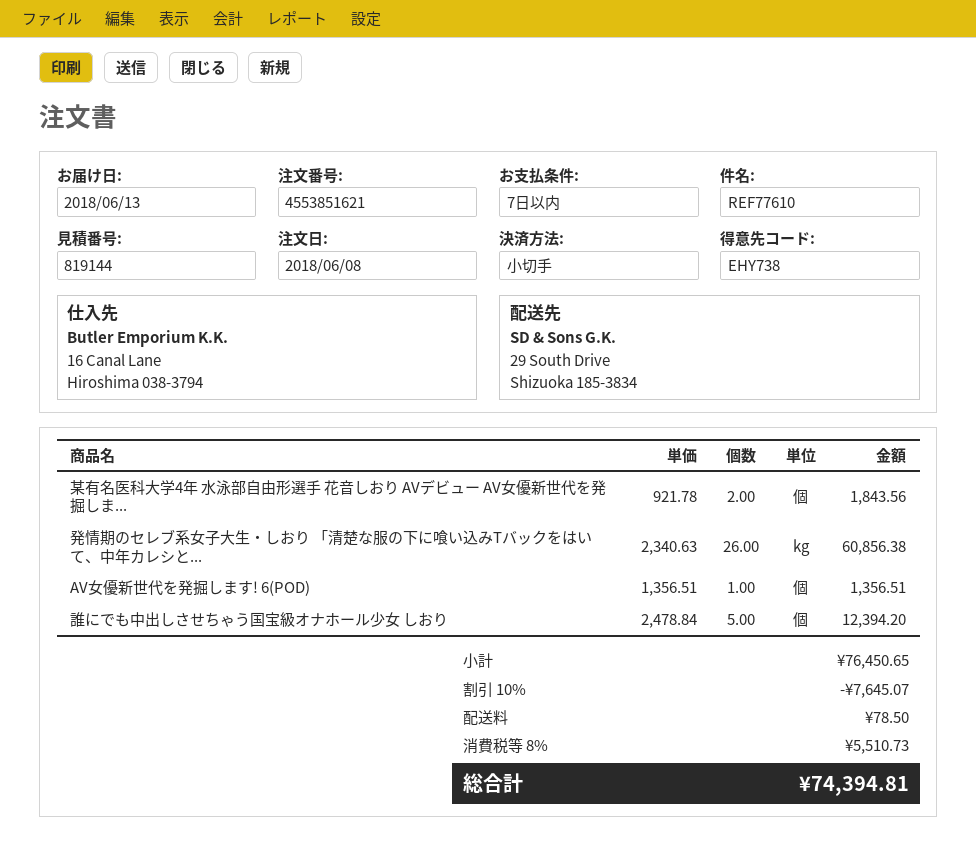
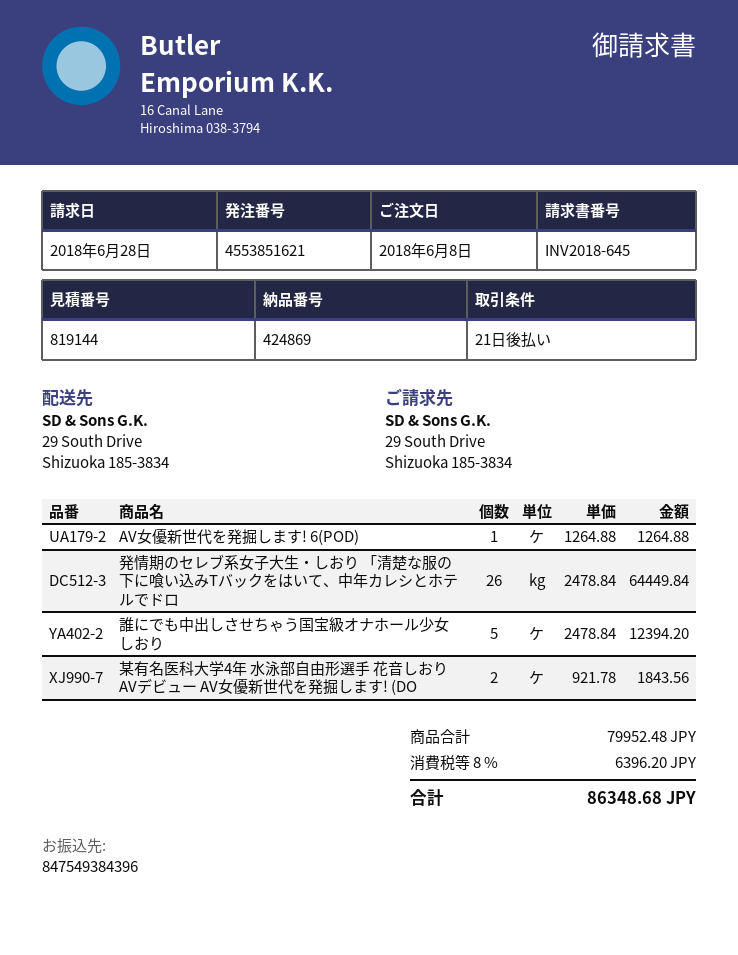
payment terms: 7 days -> 21 days
発情期のセレブ系女子大生・しおり 「清楚な服の下に喰い込みTバックをはいて、中年カレシと...: 26 x 2340.63 = 60856.38 -> 26 x 2478.84 = 64449.84
AV女優新世代を発掘します! 6(POD): 1 x 1356.51 = 1356.51 -> 1 x 1264.88 = 1264.88
subtotal: 76450.65 -> 79952.48
discount: 10% = 7645.07 -> none
shipping: 78.50 -> none
tax: 8% = 5510.73 -> 8% = 6396.20
total: 74394.81 -> 86348.68

